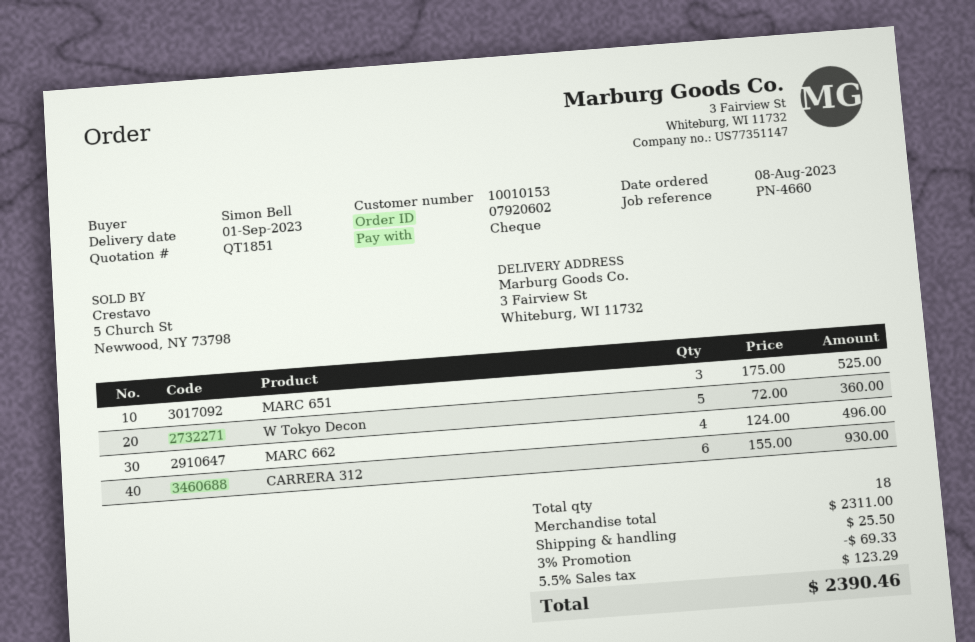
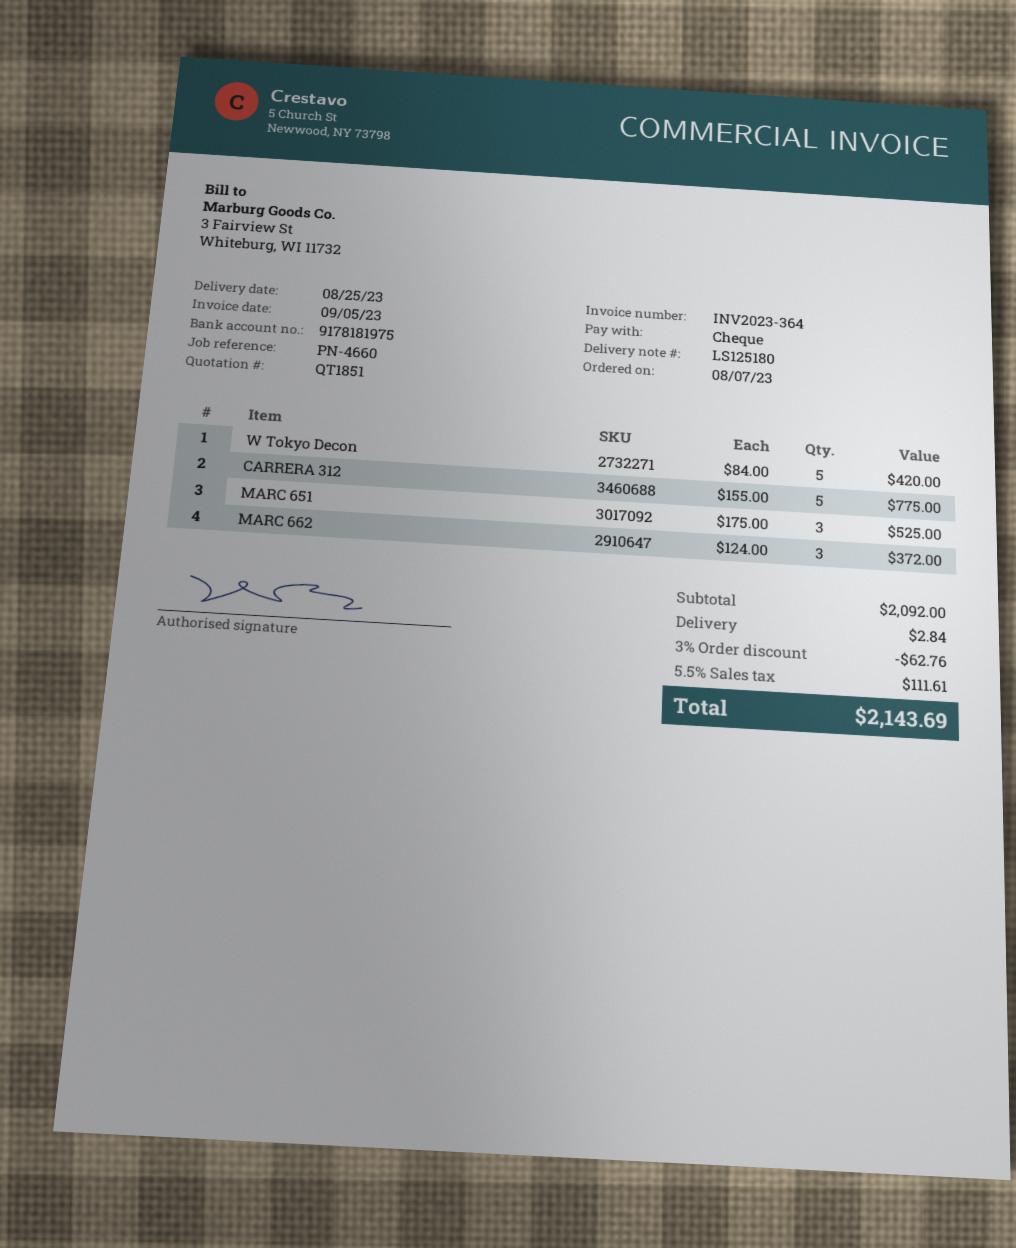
order date: 2023-08-08 -> 2023-08-07
delivery date: 2023-09-01 -> 2023-08-25
W Tokyo Decon: 5 x 72.00 = 360.00 -> 5 x 84.00 = 420.00
MARC 662: 4 x 124.00 = 496.00 -> 3 x 124.00 = 372.00
CARRERA 312: 6 x 155.00 = 930.00 -> 5 x 155.00 = 775.00
subtotal: 2311.00 -> 2092.00
discount: 3% = 69.33 -> 3% = 62.76
shipping: 25.50 -> 2.84
tax: 5.5% = 123.29 -> 5.5% = 111.61
total: 2390.46 -> 2143.69

